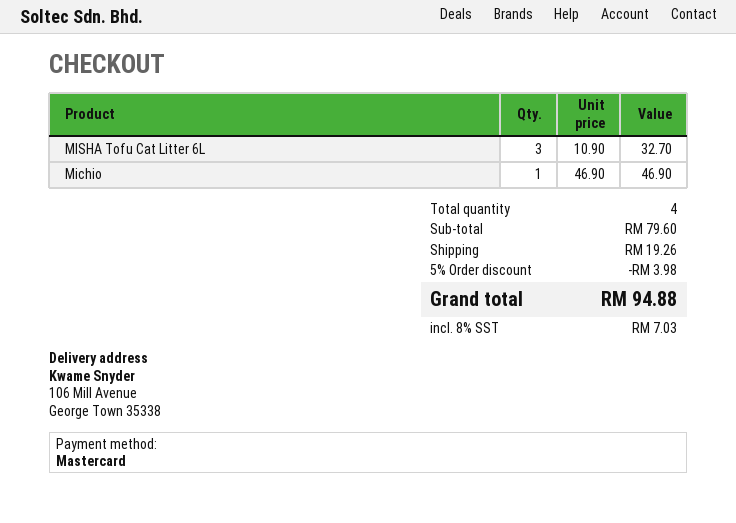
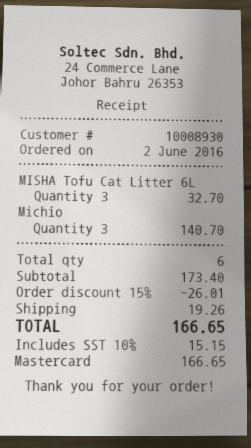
Michio: 1 for 46.90 -> 3 for 140.70
total quantity: 4 -> 6
subtotal: 79.60 -> 173.40
discount: 5% = 3.98 -> 15% = 26.01
tax: 8% = 7.03 -> 10% = 15.15
total: 94.88 -> 166.65

